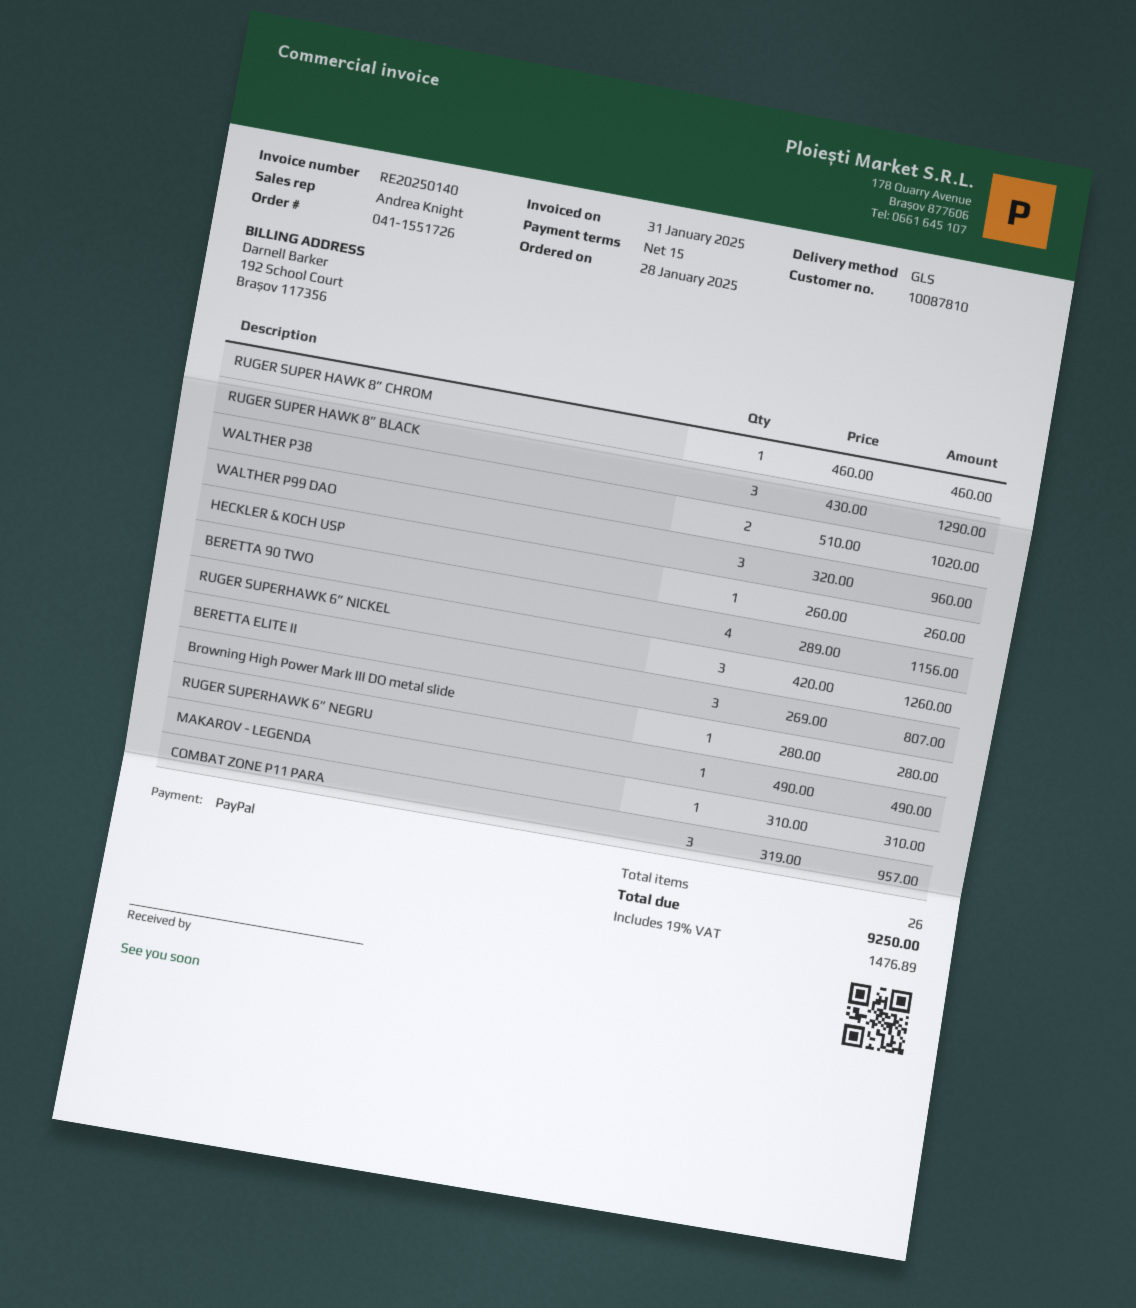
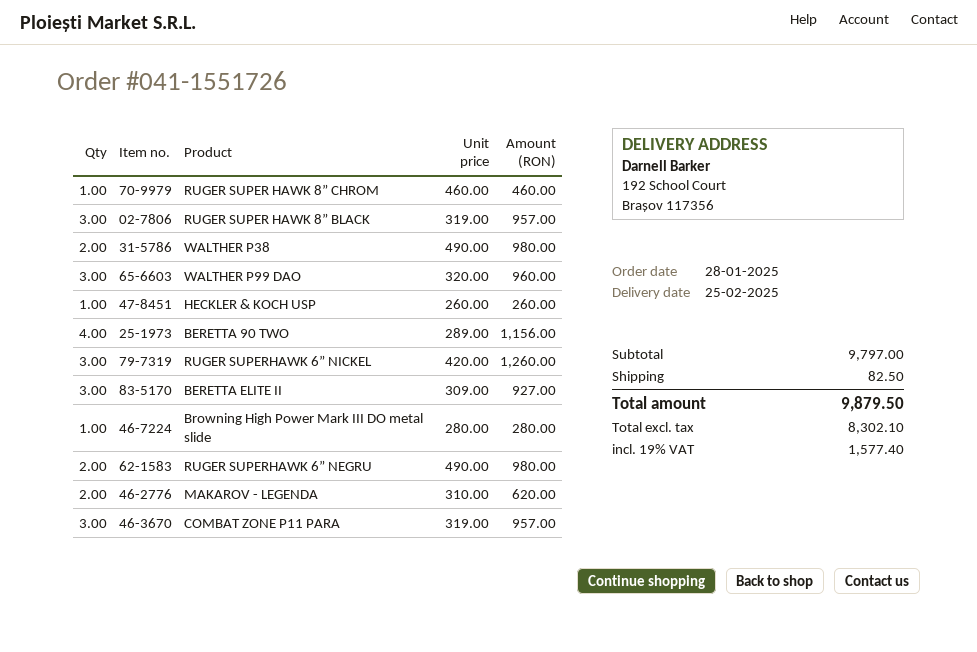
RUGER SUPER HAWK 8” BLACK: 3 x 430.00 = 1290.00 -> 3 x 319.00 = 957.00
WALTHER P38: 2 x 510.00 = 1020.00 -> 2 x 490.00 = 980.00
BERETTA ELITE II: 3 x 269.00 = 807.00 -> 3 x 309.00 = 927.00
RUGER SUPERHAWK 6” NEGRU: 1 x 490.00 = 490.00 -> 2 x 490.00 = 980.00
MAKAROV - LEGENDA: 1 x 310.00 = 310.00 -> 2 x 310.00 = 620.00
shipping: none -> 82.50
tax: 19% = 1476.89 -> 19% = 1577.40
total: 9250.00 -> 9879.50

